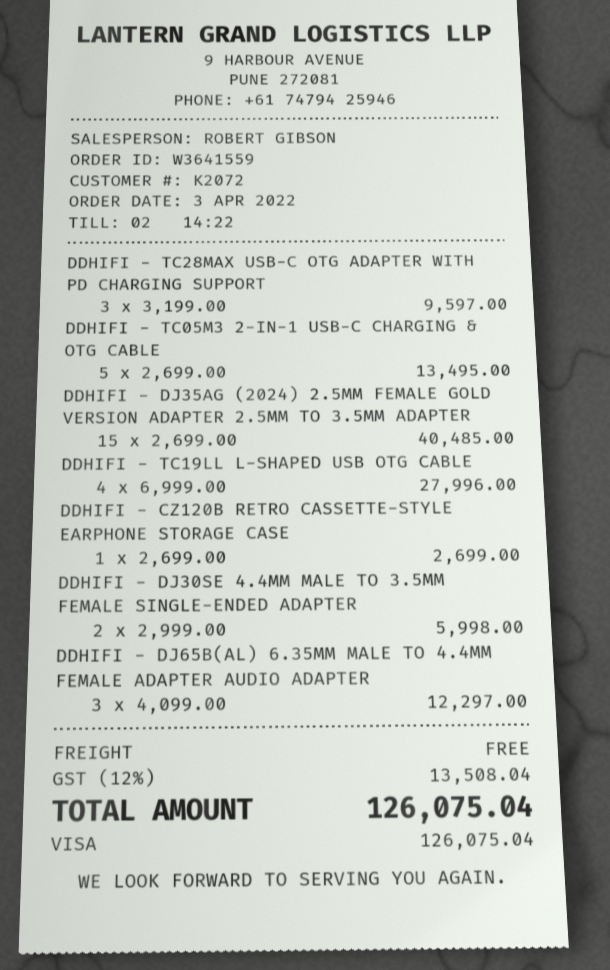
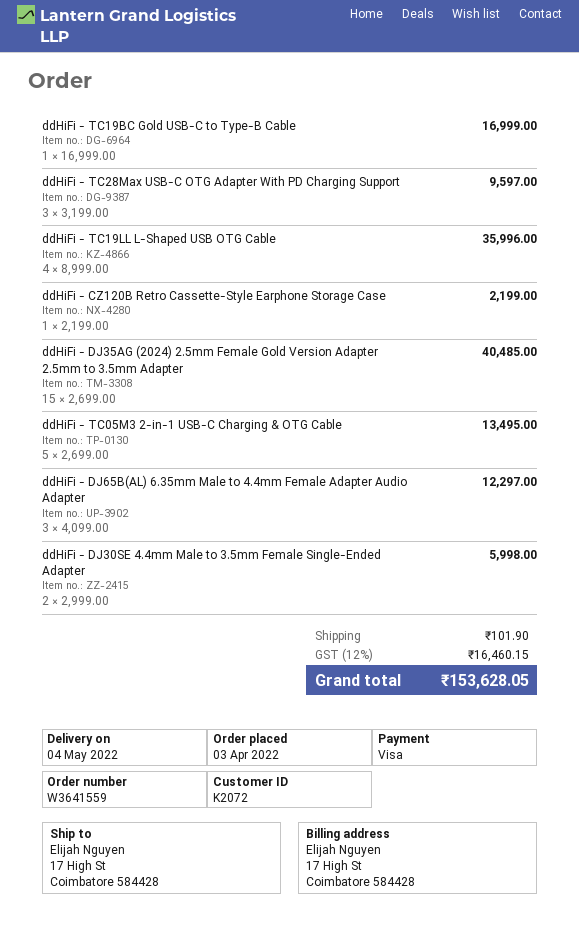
DDHIFI - TC19LL L-SHAPED USB OTG CABLE: 4 x 6999.00 = 27996.00 -> 4 x 8999.00 = 35996.00
DDHIFI - CZ120B RETRO CASSETTE-STYLE EARPHONE STORAGE CASE: 1 x 2699.00 = 2699.00 -> 1 x 2199.00 = 2199.00
ddHiFi - TC19BC Gold USB-C to Type-B Cable: none -> 1 x 16999.00 = 16999.00
shipping: 0.00 -> 101.90
tax: 12% = 13508.04 -> 12% = 16460.15
total: 126075.04 -> 153628.05

